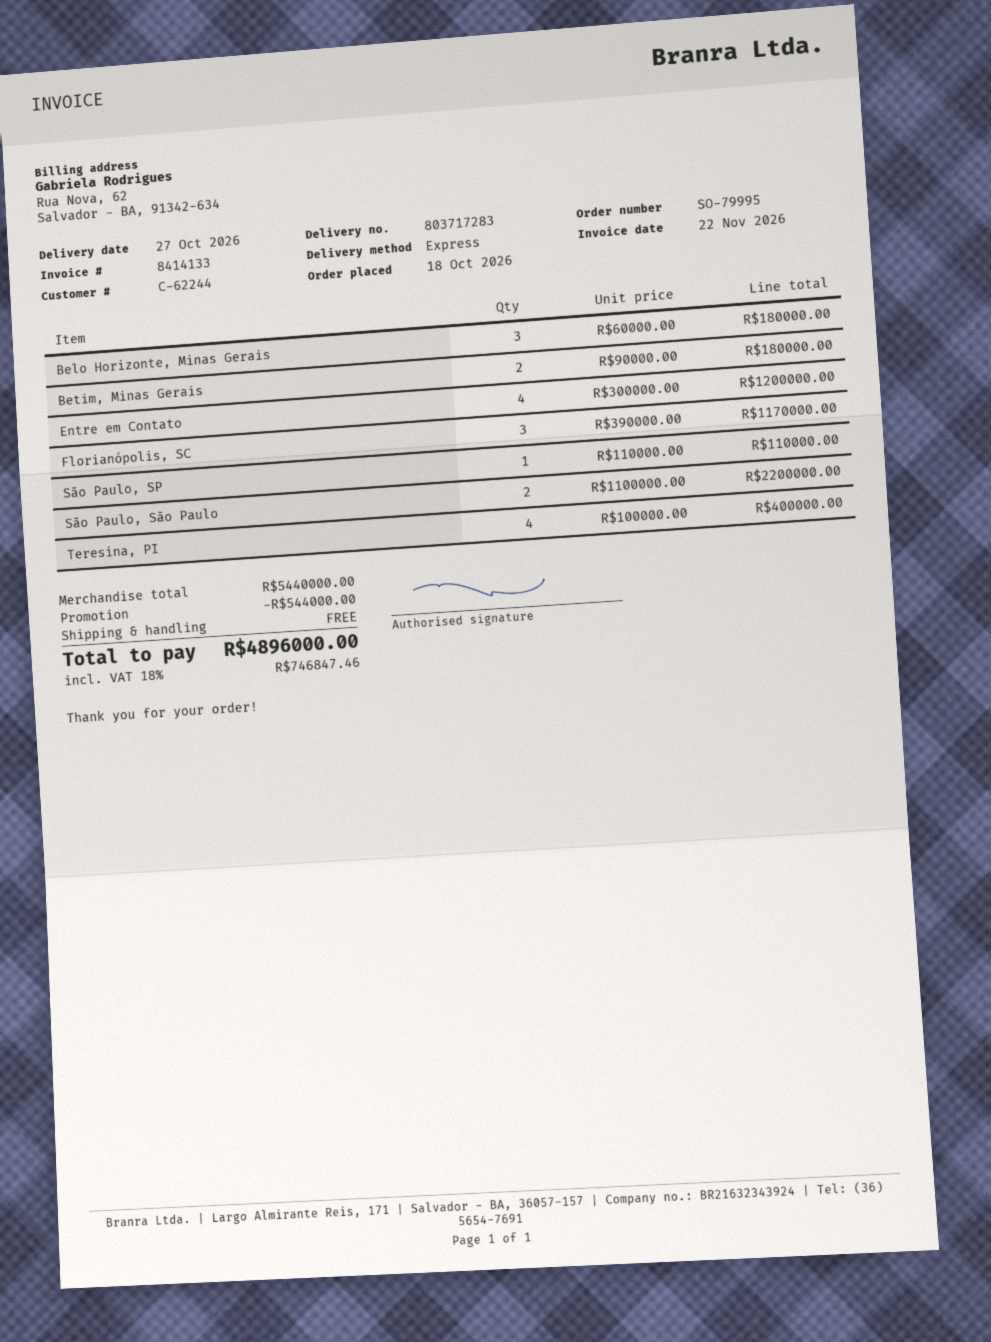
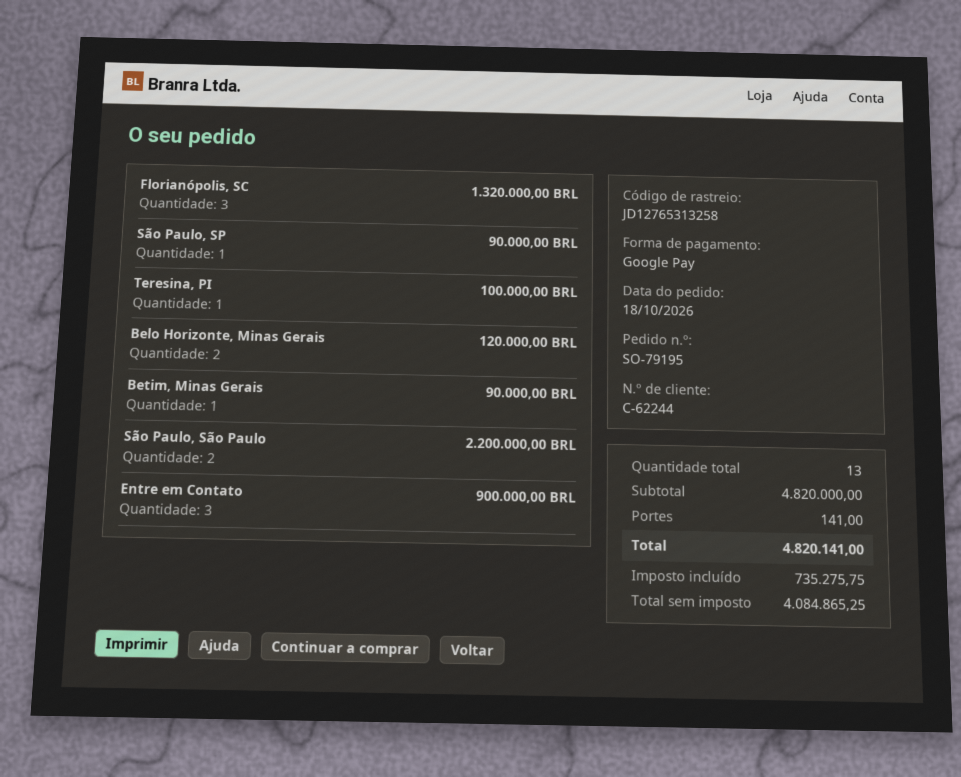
order number: SO-79995 -> SO-79195
Belo Horizonte, Minas Gerais: 3 for 180000.00 -> 2 for 120000.00
Betim, Minas Gerais: 2 for 180000.00 -> 1 for 90000.00
Entre em Contato: 4 for 1200000.00 -> 3 for 900000.00
Florianópolis, SC: 3 for 1170000.00 -> 3 for 1320000.00
São Paulo, SP: 1 for 110000.00 -> 1 for 90000.00
Teresina, PI: 4 for 400000.00 -> 1 for 100000.00
subtotal: 5440000.00 -> 4820000.00
discount: 544000.00 -> none
shipping: 0.00 -> 141.00
tax: 746847.46 -> 735275.75
total: 4896000.00 -> 4820141.00

